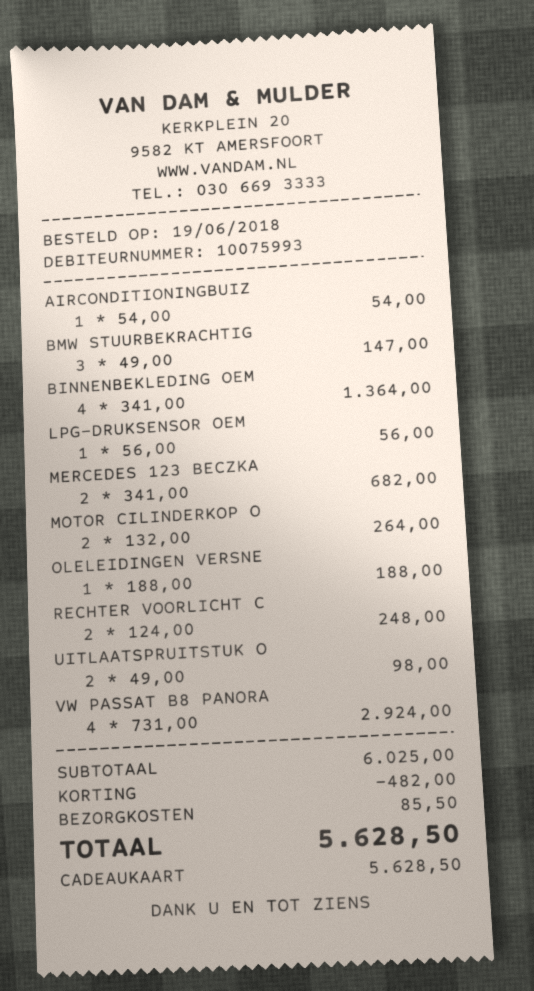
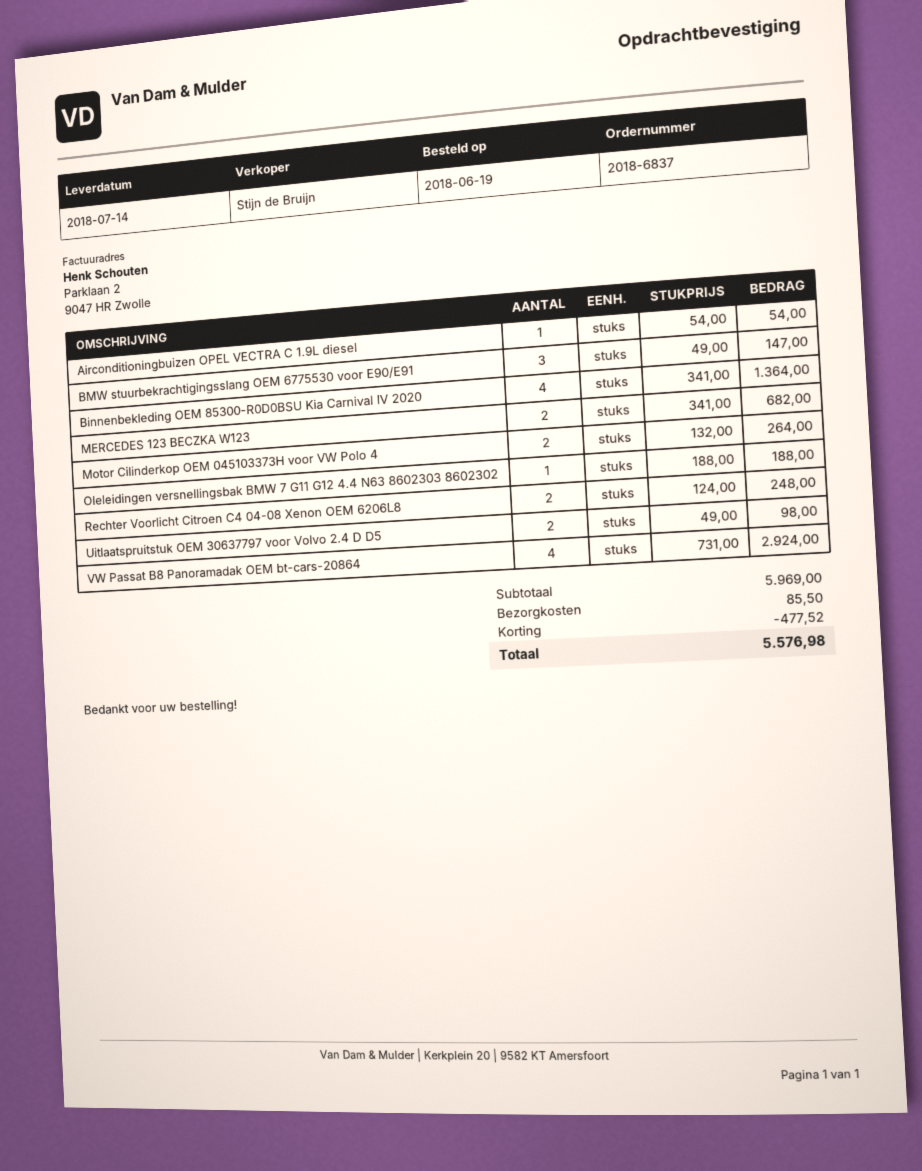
LPG-DRUKSENSOR OEM: 1 x 56.00 = 56.00 -> none
subtotal: 6025.00 -> 5969.00
discount: 482.00 -> 477.52
total: 5628.50 -> 5576.98

